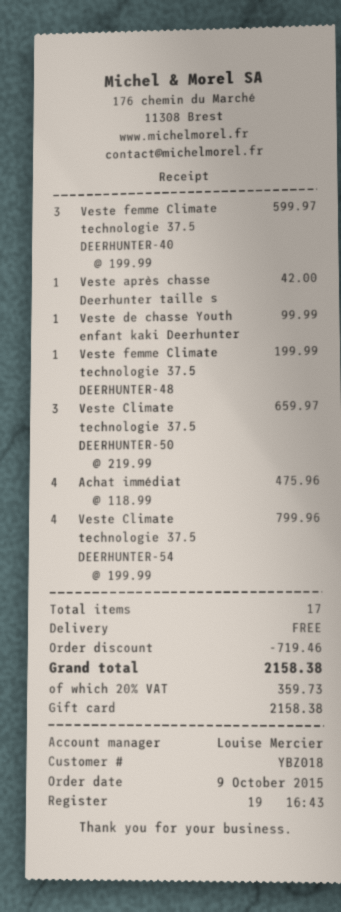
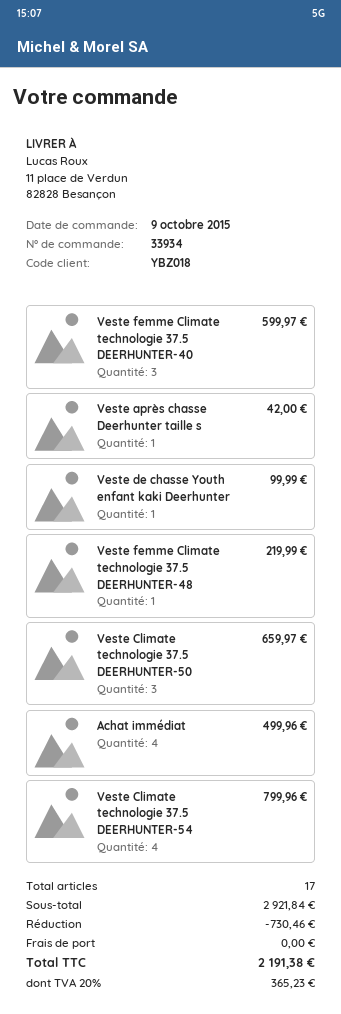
Veste femme Climate technologie 37.5 DEERHUNTER-48: 1 for 199.99 -> 1 for 219.99
Achat immédiat: 4 for 475.96 -> 4 for 499.96
discount: 719.46 -> 730.46
tax: 20% = 359.73 -> 20% = 365.23
total: 2158.38 -> 2191.38

